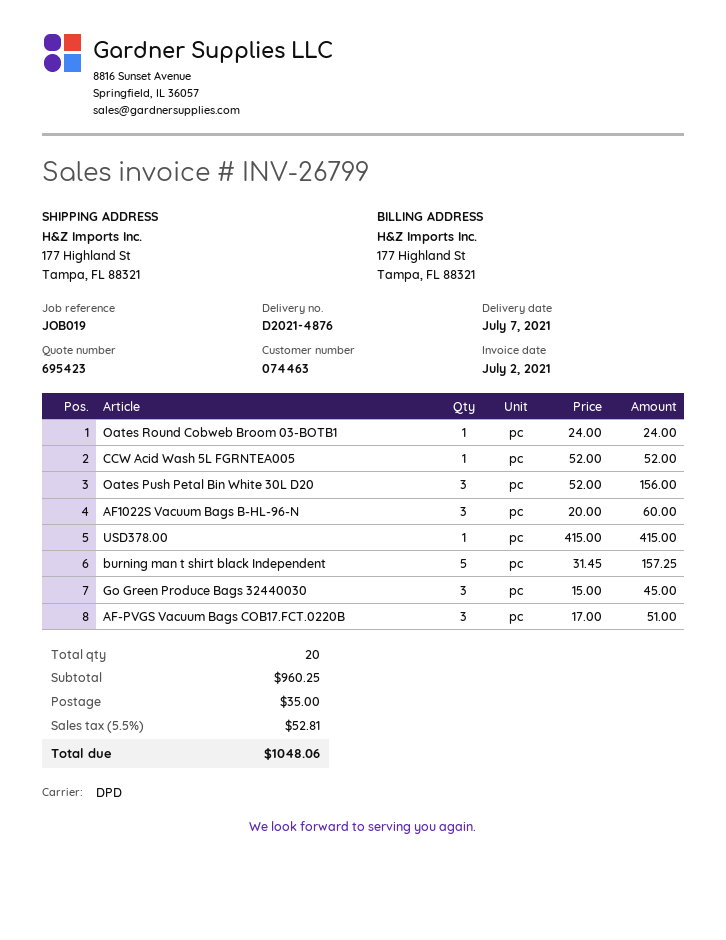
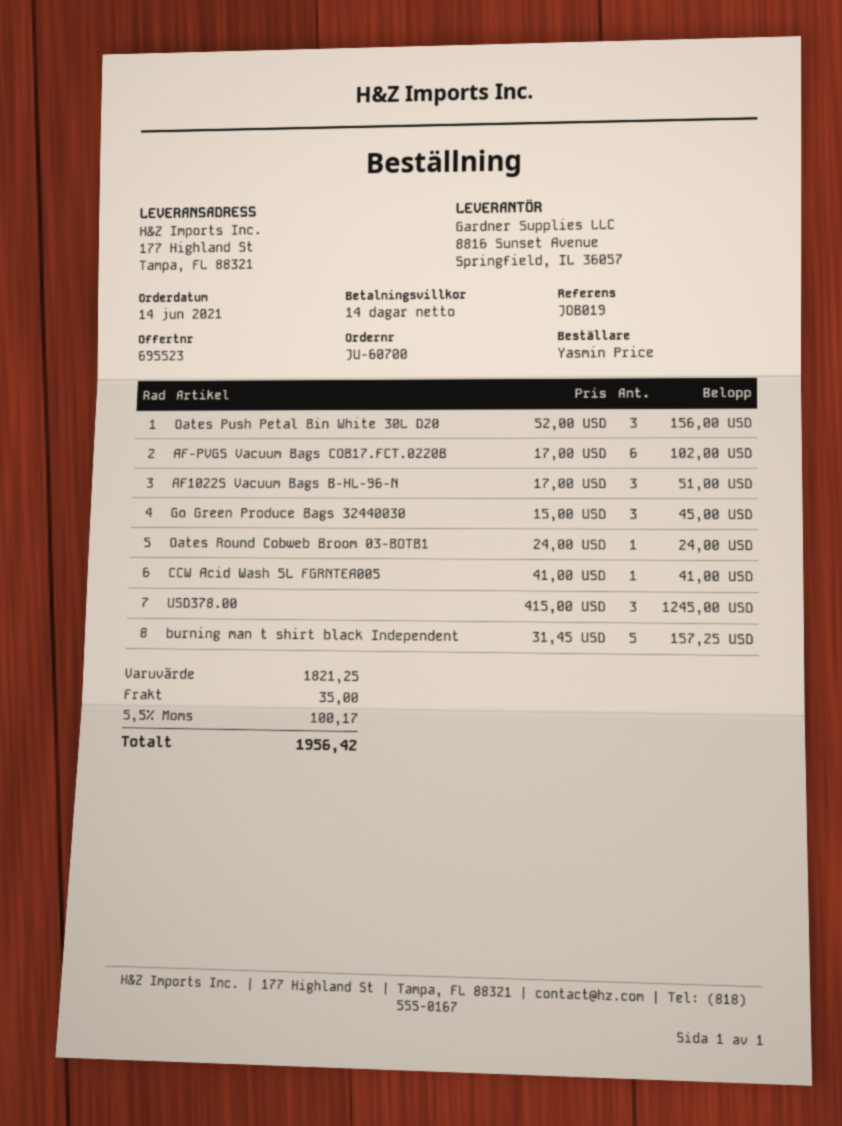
quote number: 695423 -> 695523
CCW Acid Wash 5L FGRNTEA005: 1 x 52.00 = 52.00 -> 1 x 41.00 = 41.00
AF1022S Vacuum Bags B-HL-96-N: 3 x 20.00 = 60.00 -> 3 x 17.00 = 51.00
USD378.00: 1 x 415.00 = 415.00 -> 3 x 415.00 = 1245.00
AF-PVGS Vacuum Bags COB17.FCT.0220B: 3 x 17.00 = 51.00 -> 6 x 17.00 = 102.00
subtotal: 960.25 -> 1821.25
tax: 5.5% = 52.81 -> 5.5% = 100.17
total: 1048.06 -> 1956.42

